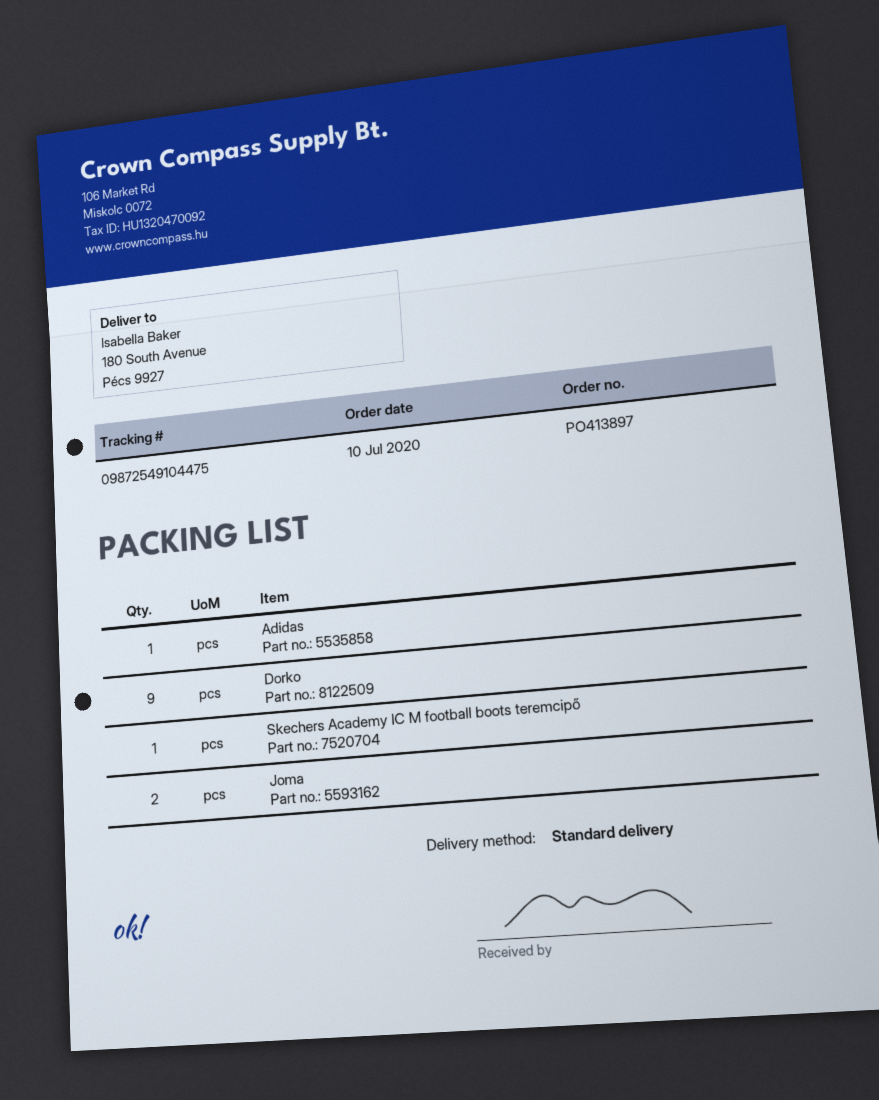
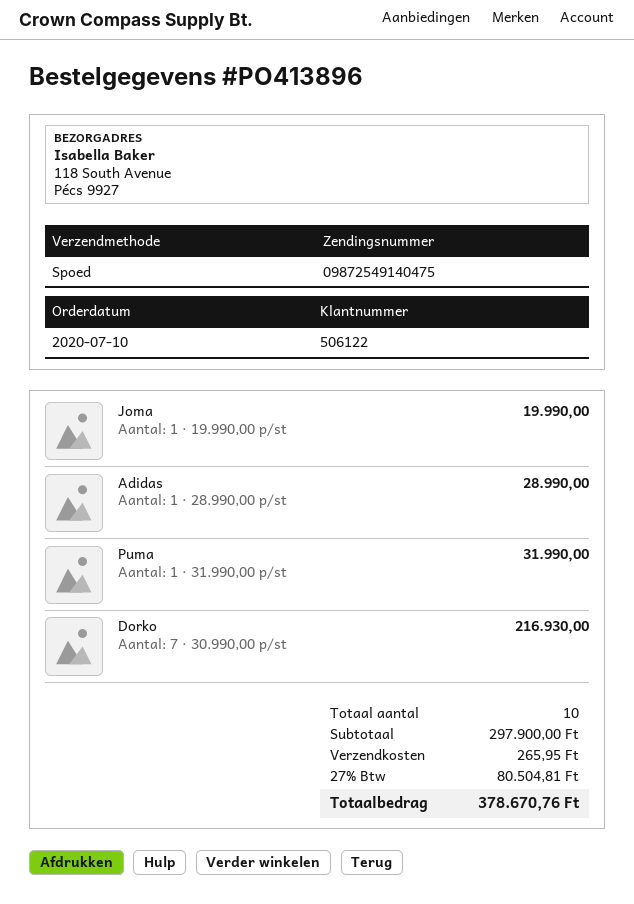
order number: PO413897 -> PO413896
shipping method: standard -> express
tracking number: 09872549104475 -> 09872549140475
ship to: 180 South Avenue, Pécs 9927 -> 118 South Avenue, Pécs 9927
Dorko: 9 -> 7
Skechers Academy IC M football boots teremcipő: 1 -> none
Joma: 2 -> 1
Puma: none -> 1

